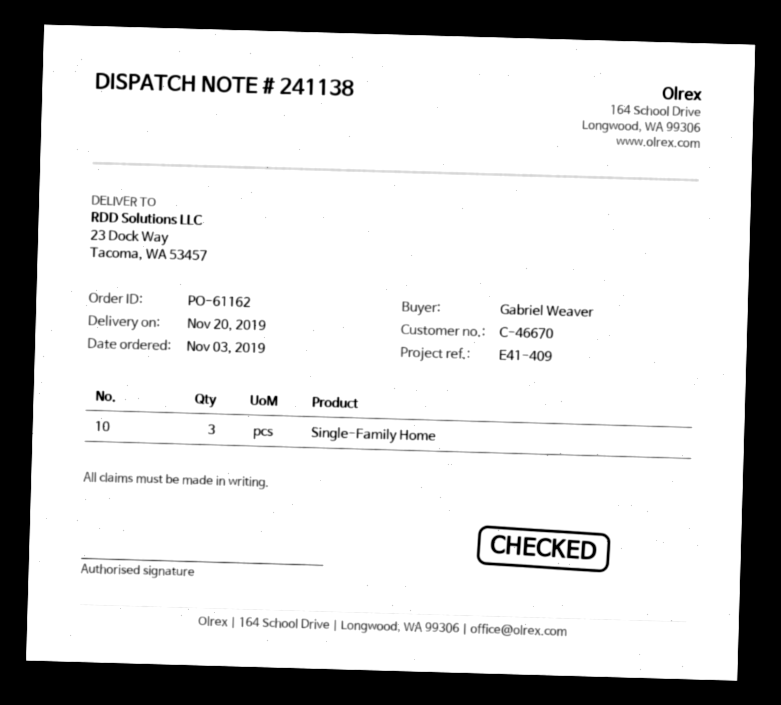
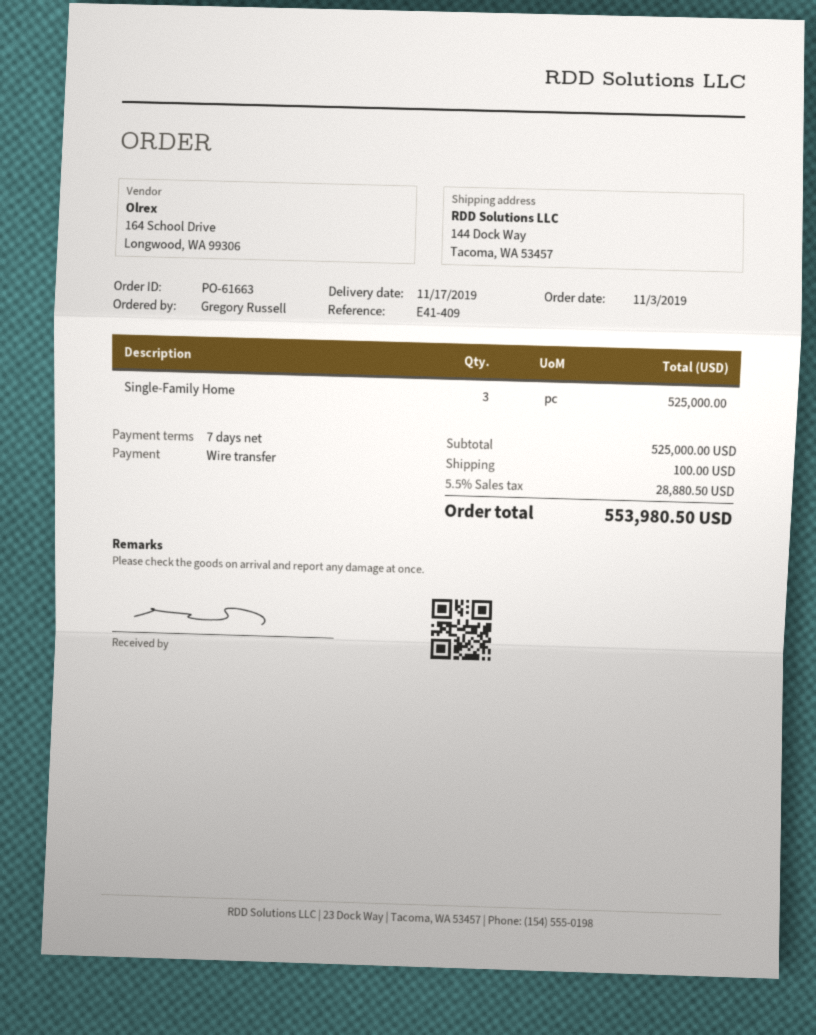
order number: PO-61162 -> PO-61663
delivery date: 2019-11-20 -> 2019-11-17
ordered by: Gabriel Weaver -> Gregory Russell
ship to: 23 Dock Way, Tacoma, WA 53457 -> 144 Dock Way, Tacoma, WA 53457

